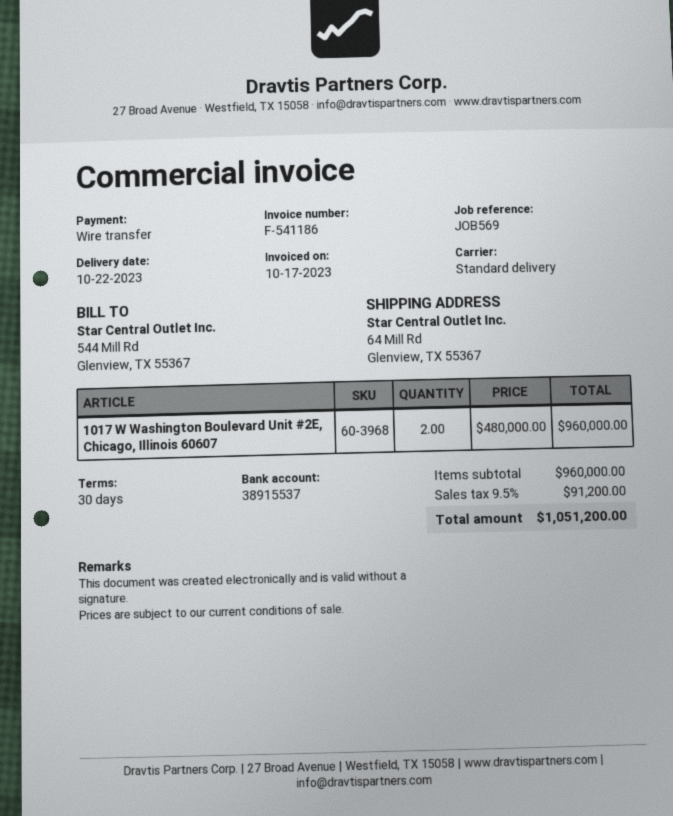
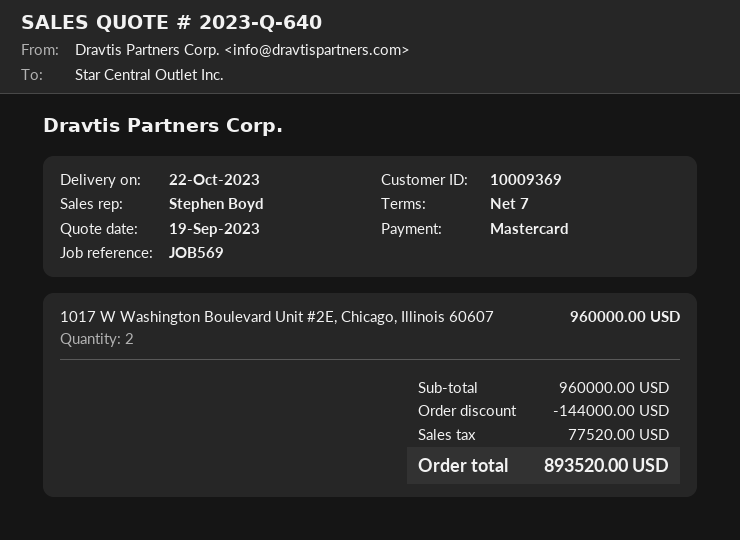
payment terms: 30 days -> 7 days
payment method: bank transfer -> Mastercard
discount: none -> 144000.00
tax: 91200.00 -> 77520.00
total: 1051200.00 -> 893520.00

